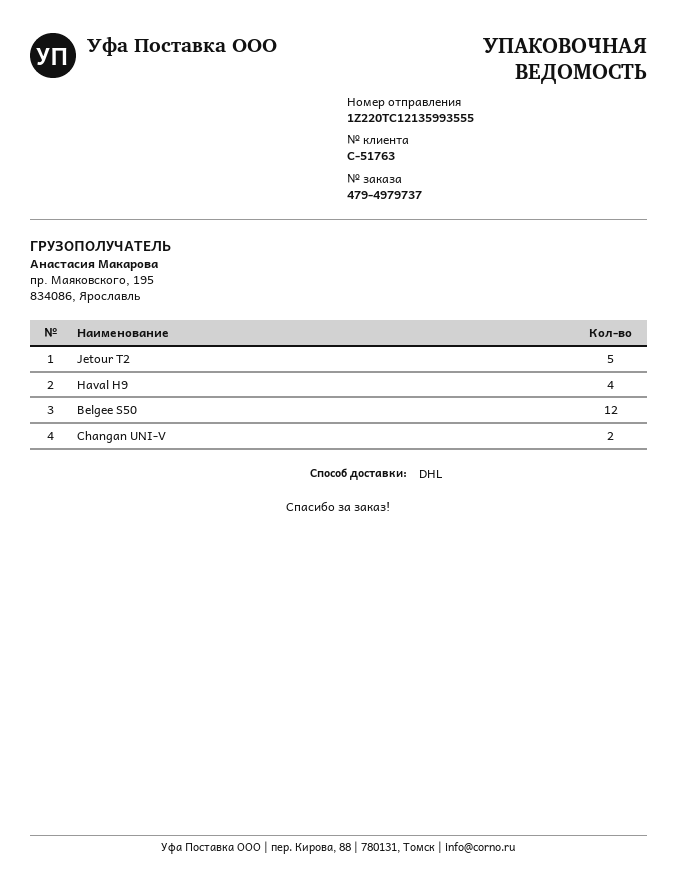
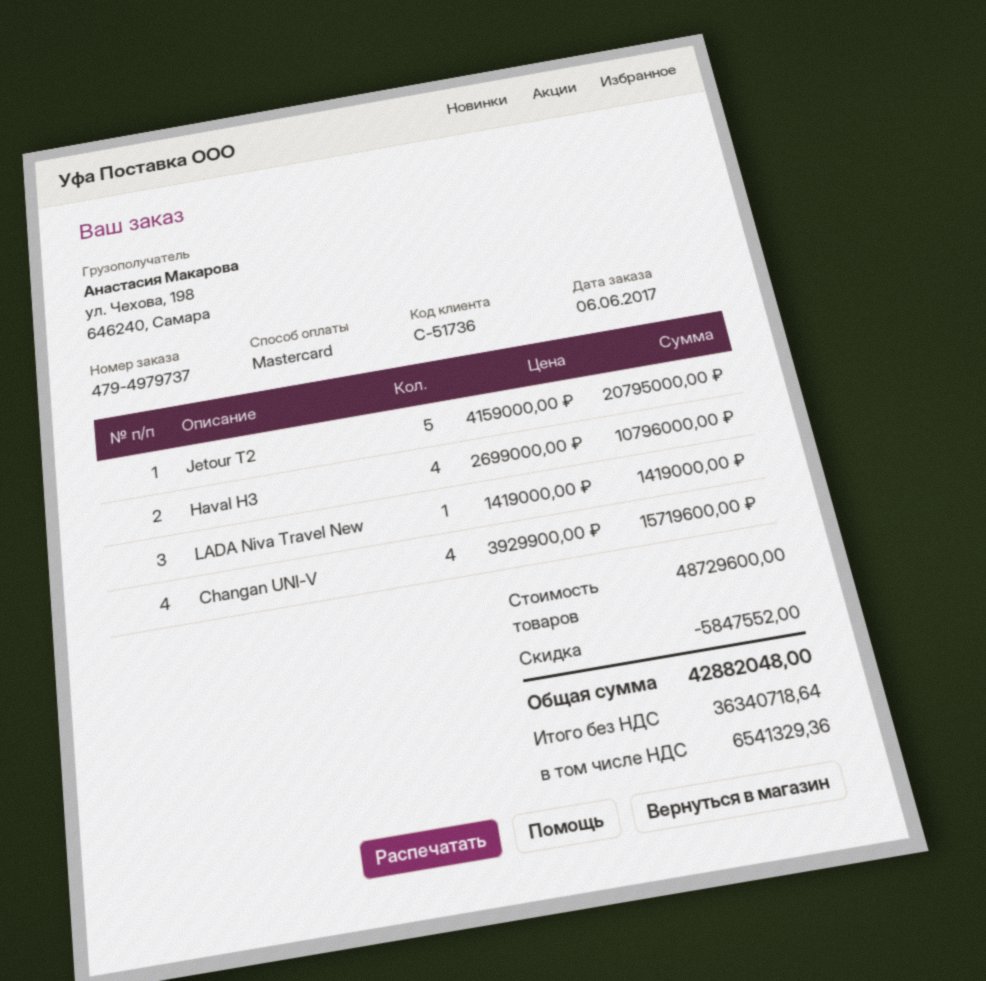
customer number: C-51763 -> C-51736
ship to: пр. Маяковского, 195, 834086, Ярославль -> ул. Чехова, 198, 646240, Самара
Haval H9: 4 -> none
Belgee S50: 12 -> none
Changan UNI-V: 2 -> 4
Haval H3: none -> 4
LADA Niva Travel New: none -> 1

